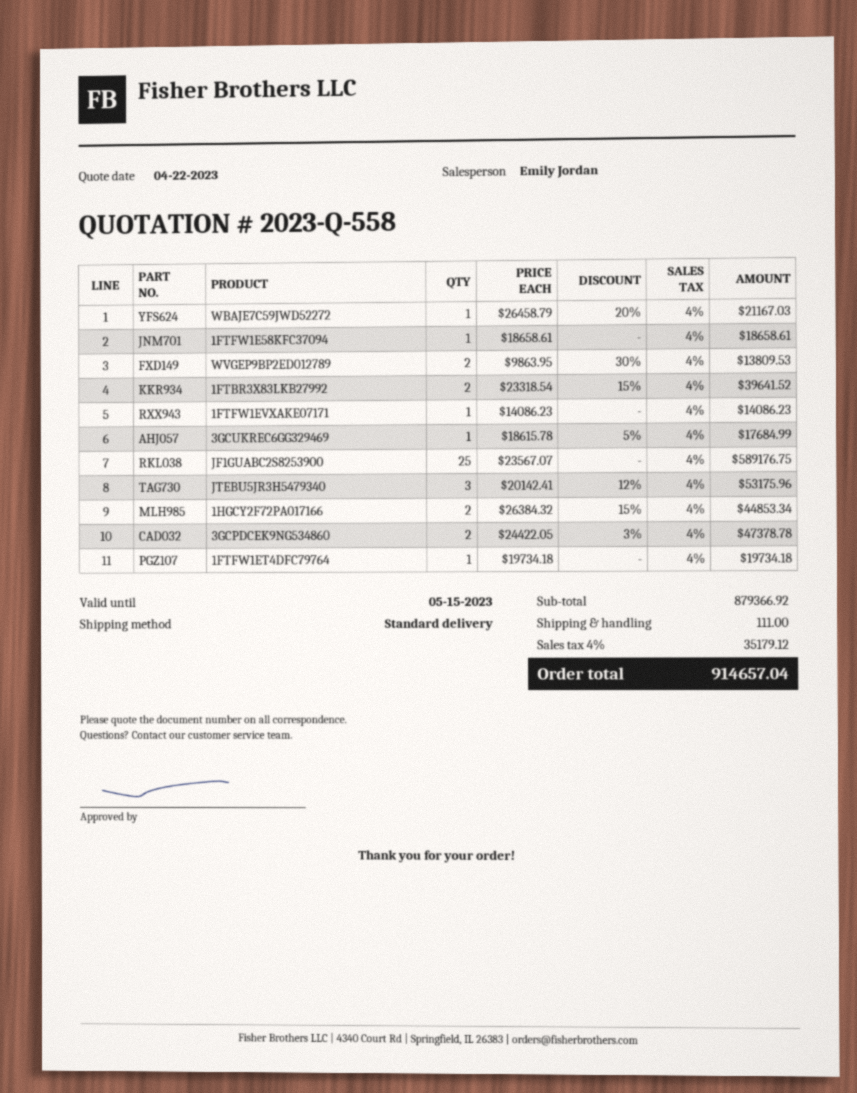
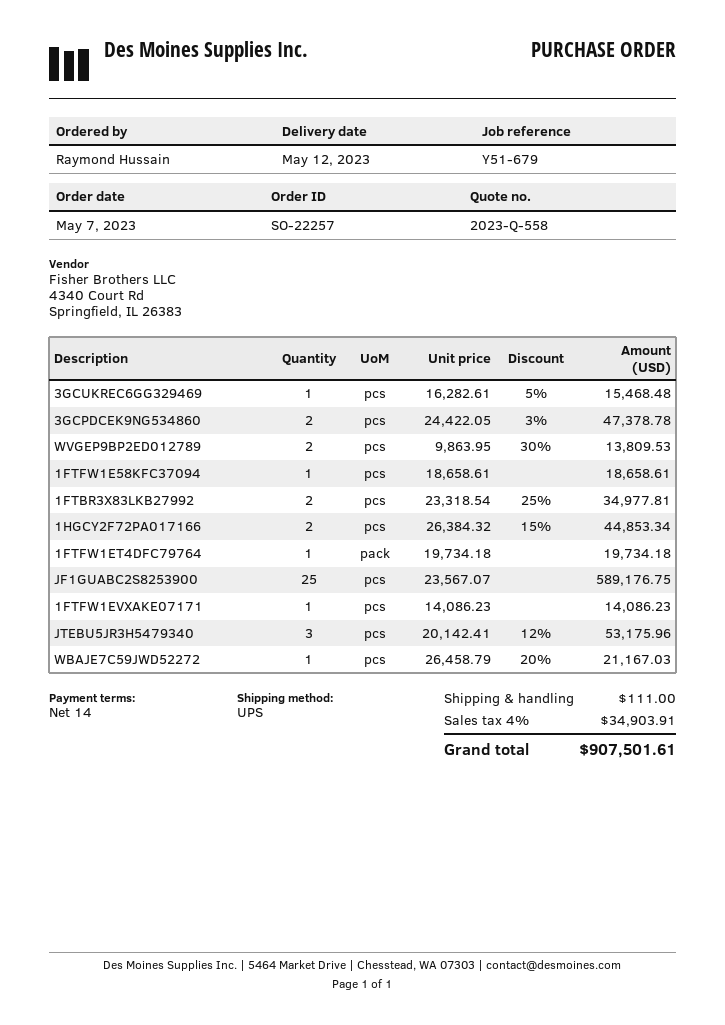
shipping method: standard -> UPS
1FTBR3X83LKB27992: 2 x 23318.54 - 15% = 39641.52 -> 2 x 23318.54 - 25% = 34977.81
3GCUKREC6GG329469: 1 x 18615.78 - 5% = 17684.99 -> 1 x 16282.61 - 5% = 15468.48
tax: 4% = 35179.12 -> 4% = 34903.91
total: 914657.04 -> 907501.61

